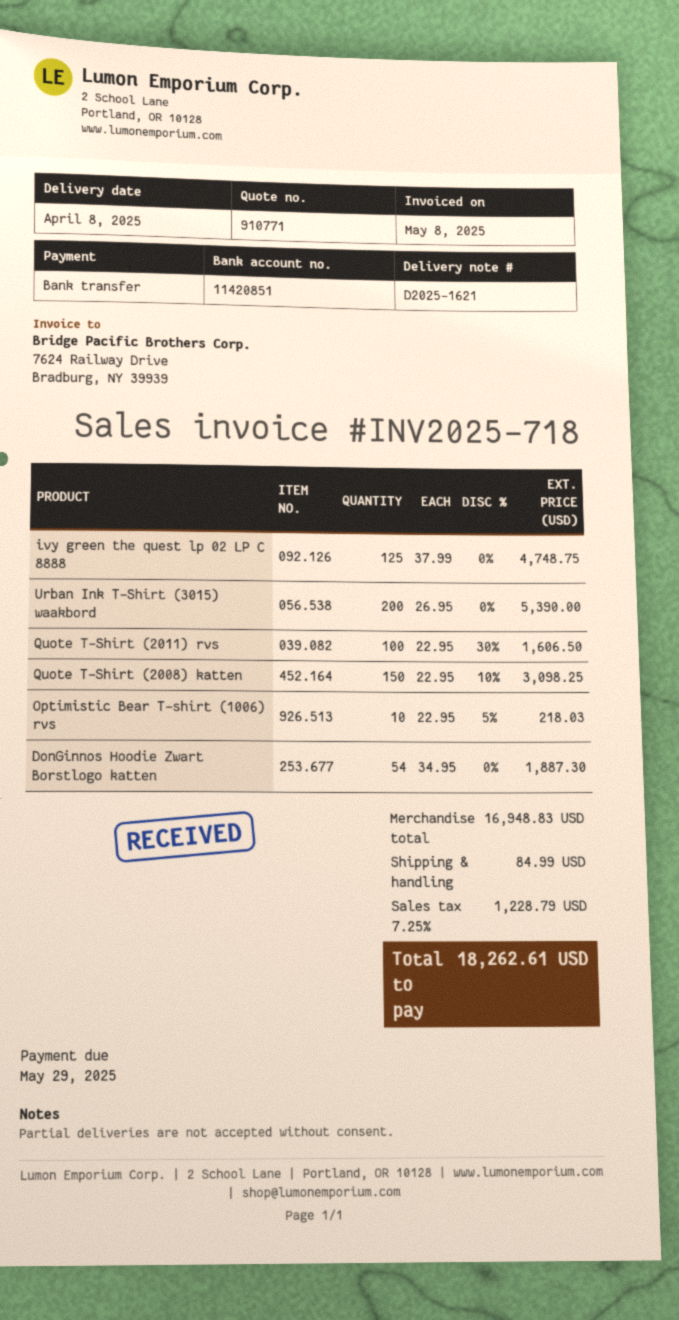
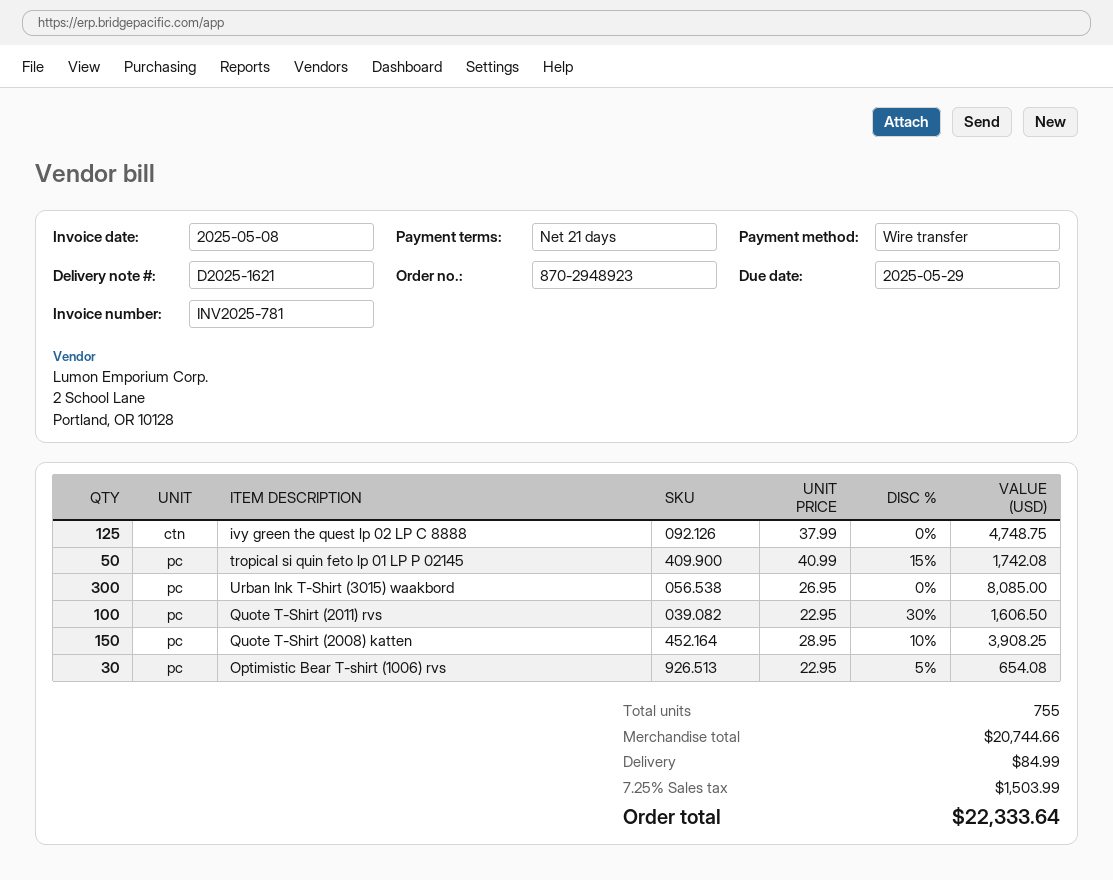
invoice number: INV2025-718 -> INV2025-781
Urban Ink T-Shirt (3015) waakbord: 200 x 26.95 = 5390.00 -> 300 x 26.95 = 8085.00
Quote T-Shirt (2008) katten: 150 x 22.95 - 10% = 3098.25 -> 150 x 28.95 - 10% = 3908.25
Optimistic Bear T-shirt (1006) rvs: 10 x 22.95 - 5% = 218.03 -> 30 x 22.95 - 5% = 654.08
DonGinnos Hoodie Zwart Borstlogo katten: 54 x 34.95 = 1887.30 -> none
tropical si quin feto lp 01 LP P 02145: none -> 50 x 40.99 - 15% = 1742.08
subtotal: 16948.83 -> 20744.66
tax: 7.25% = 1228.79 -> 7.25% = 1503.99
total: 18262.61 -> 22333.64

